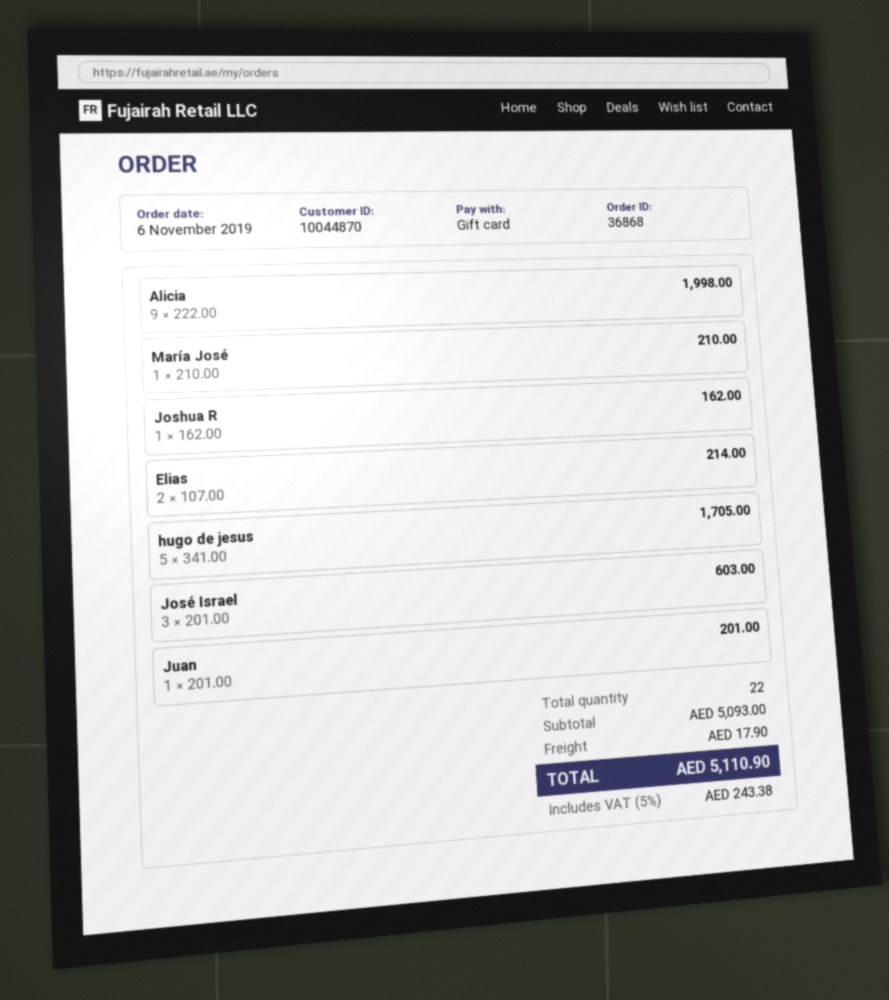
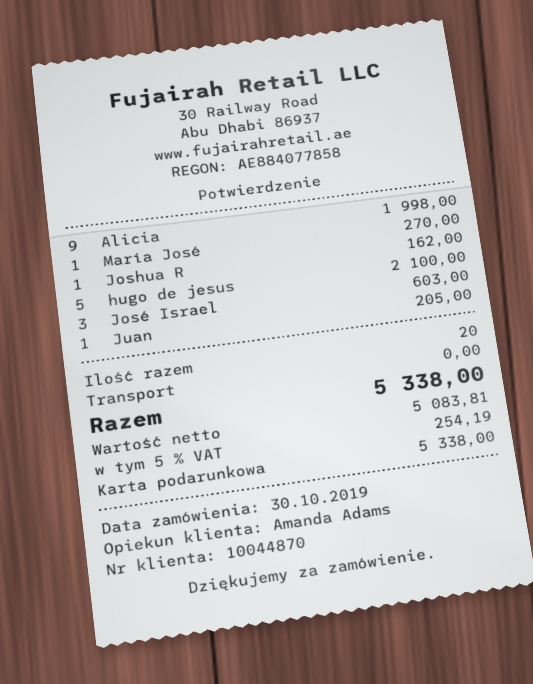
order date: 2019-11-06 -> 2019-10-30
María José: 1 for 210.00 -> 1 for 270.00
Elias: 2 for 214.00 -> none
hugo de jesus: 5 for 1705.00 -> 5 for 2100.00
Juan: 1 for 201.00 -> 1 for 205.00
total quantity: 22 -> 20
shipping: 17.90 -> 0.00
tax: 5% = 243.38 -> 5% = 254.19
total: 5110.90 -> 5338.00

